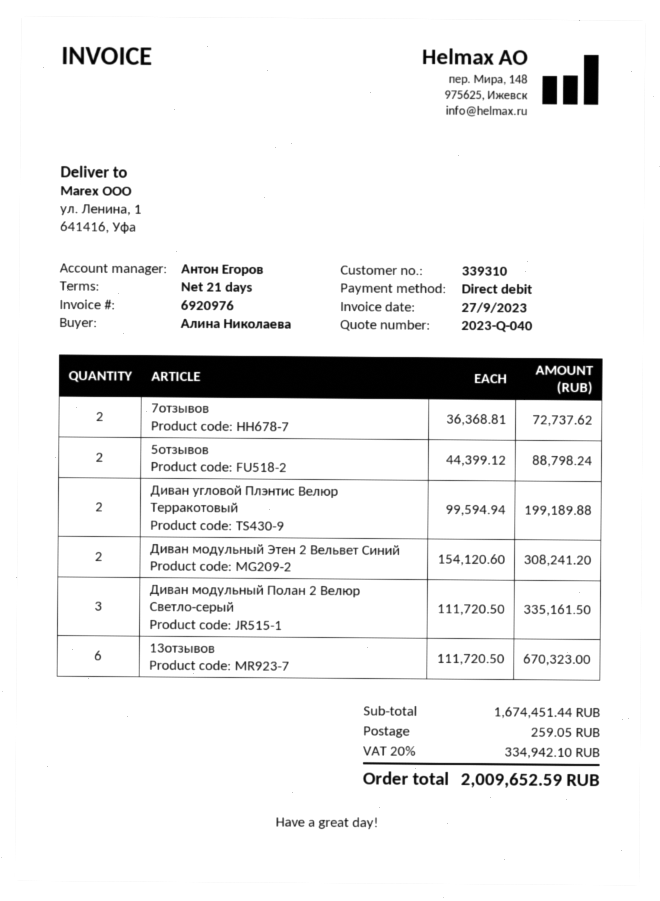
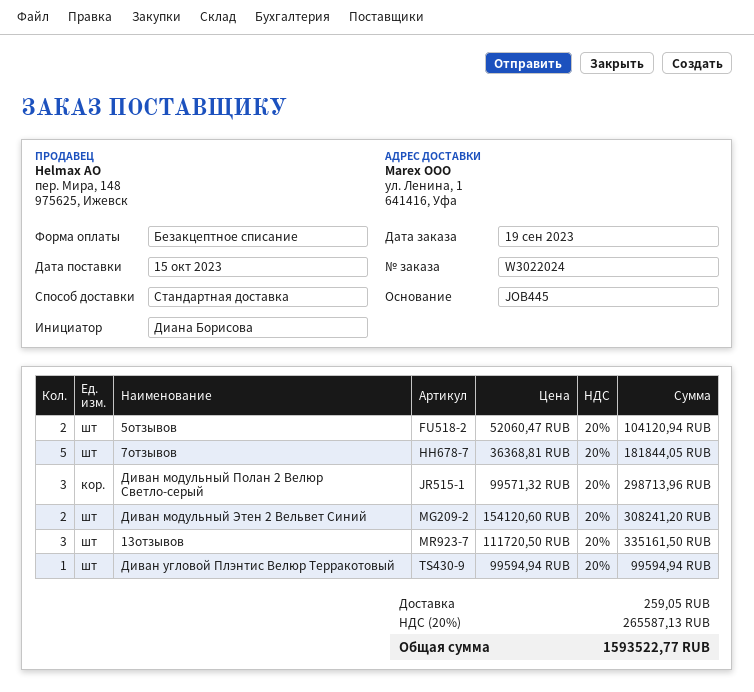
ordered by: Алина Николаева -> Диана Борисова
7отзывов: 2 x 36368.81 = 72737.62 -> 5 x 36368.81 = 181844.05
5отзывов: 2 x 44399.12 = 88798.24 -> 2 x 52060.47 = 104120.94
Диван угловой Плэнтис Велюр Терракотовый: 2 x 99594.94 = 199189.88 -> 1 x 99594.94 = 99594.94
Диван модульный Полан 2 Велюр Светло-серый: 3 x 111720.50 = 335161.50 -> 3 x 99571.32 = 298713.96
13отзывов: 6 x 111720.50 = 670323.00 -> 3 x 111720.50 = 335161.50
tax: 20% = 334942.10 -> 20% = 265587.13
total: 2009652.59 -> 1593522.77

